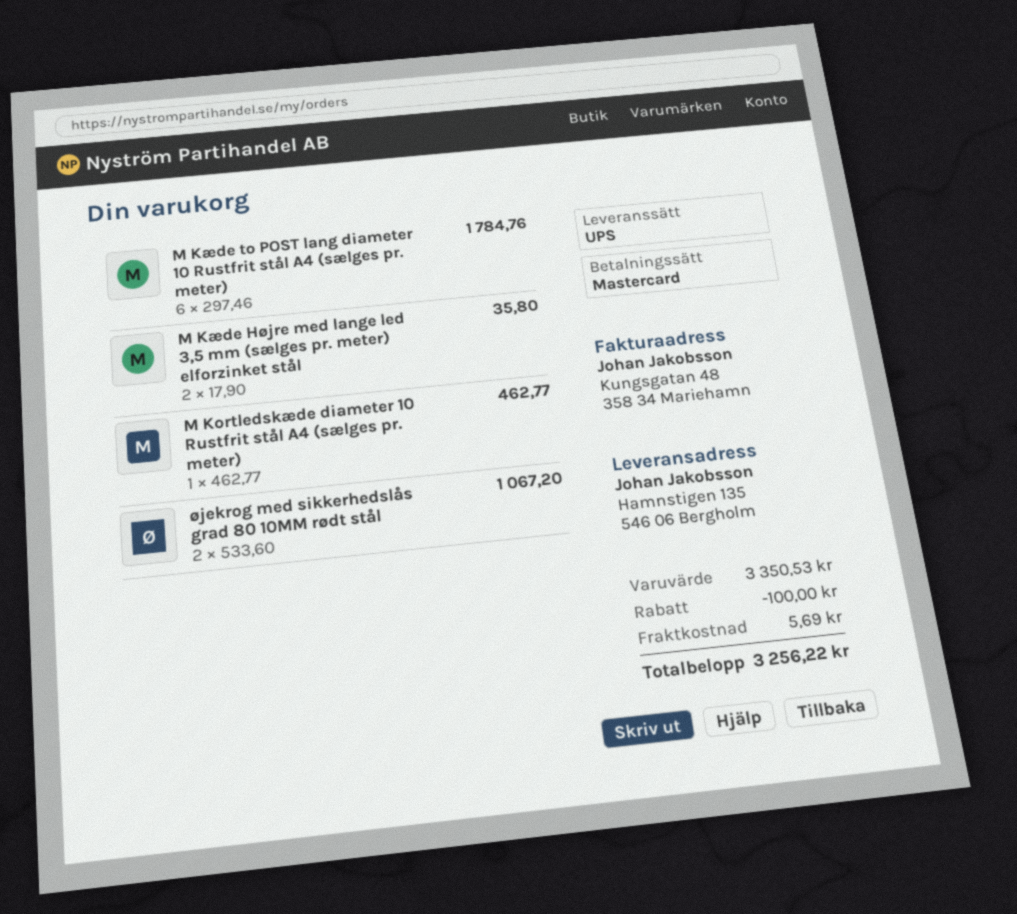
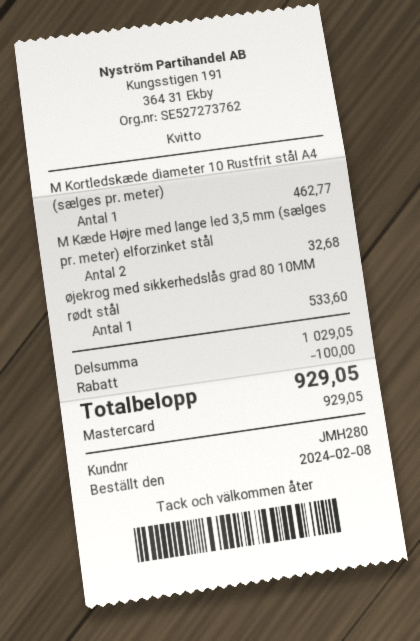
M Kæde to POST lang diameter 10 Rustfrit stål A4 (sælges pr. meter): 6 for 1784.76 -> none
M Kæde Højre med lange led 3,5 mm (sælges pr. meter) elforzinket stål: 2 for 35.80 -> 2 for 32.68
øjekrog med sikkerhedslås grad 80 10MM rødt stål: 2 for 1067.20 -> 1 for 533.60
subtotal: 3350.53 -> 1029.05
shipping: 5.69 -> none
total: 3256.22 -> 929.05

